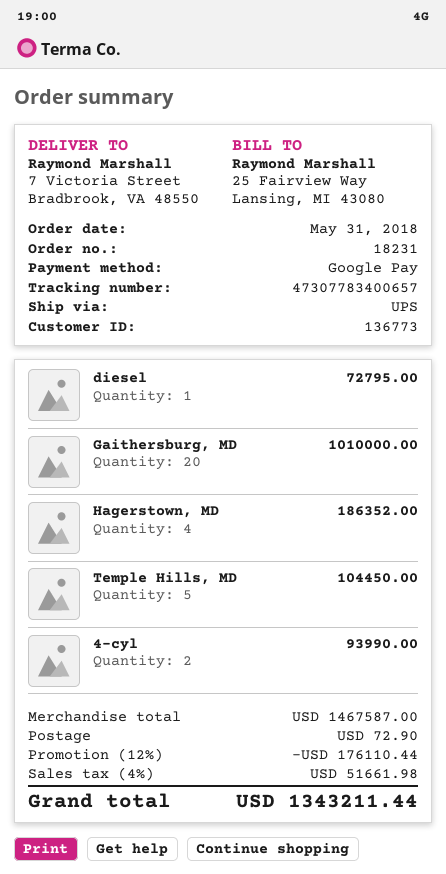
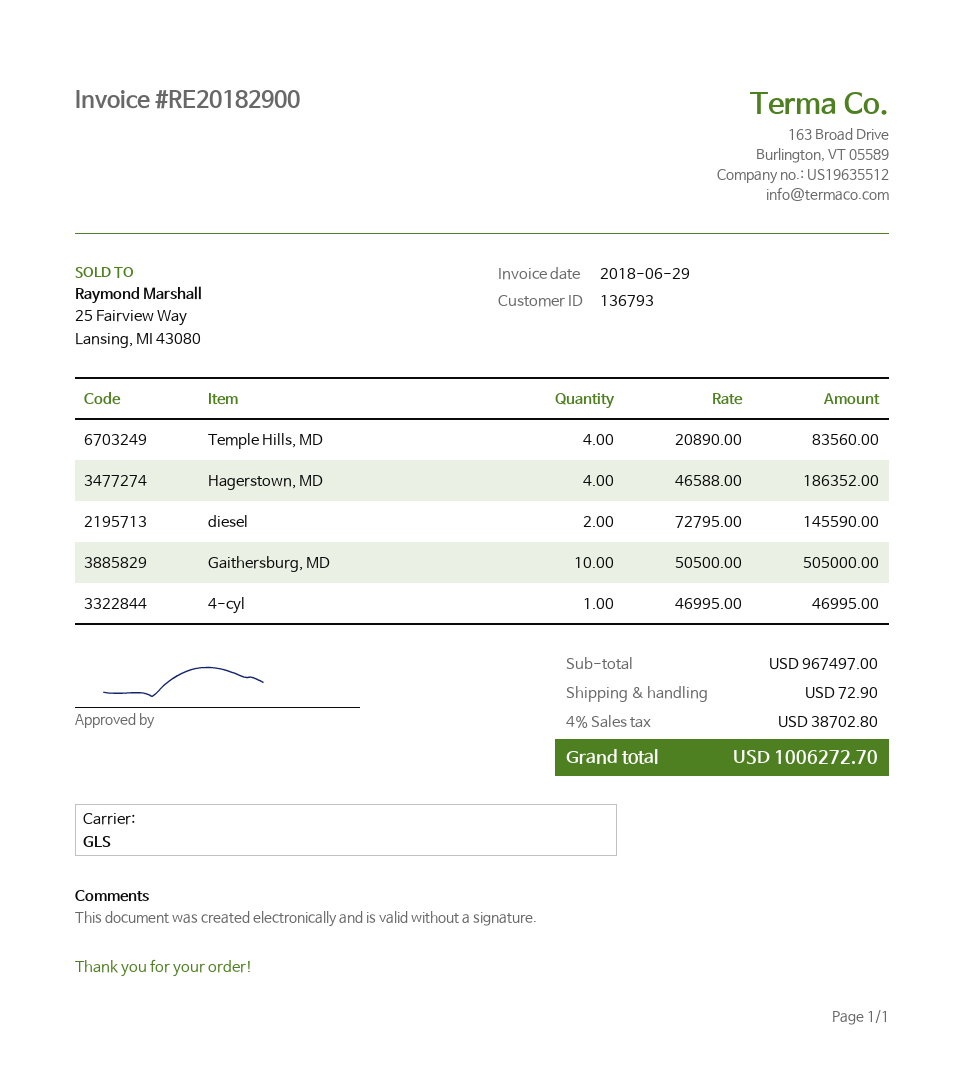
customer number: 136773 -> 136793
shipping method: UPS -> GLS
diesel: 1 for 72795.00 -> 2 for 145590.00
Gaithersburg, MD: 20 for 1010000.00 -> 10 for 505000.00
Temple Hills, MD: 5 for 104450.00 -> 4 for 83560.00
4-cyl: 2 for 93990.00 -> 1 for 46995.00
subtotal: 1467587.00 -> 967497.00
discount: 12% = 176110.44 -> none
tax: 4% = 51661.98 -> 4% = 38702.80
total: 1343211.44 -> 1006272.70

